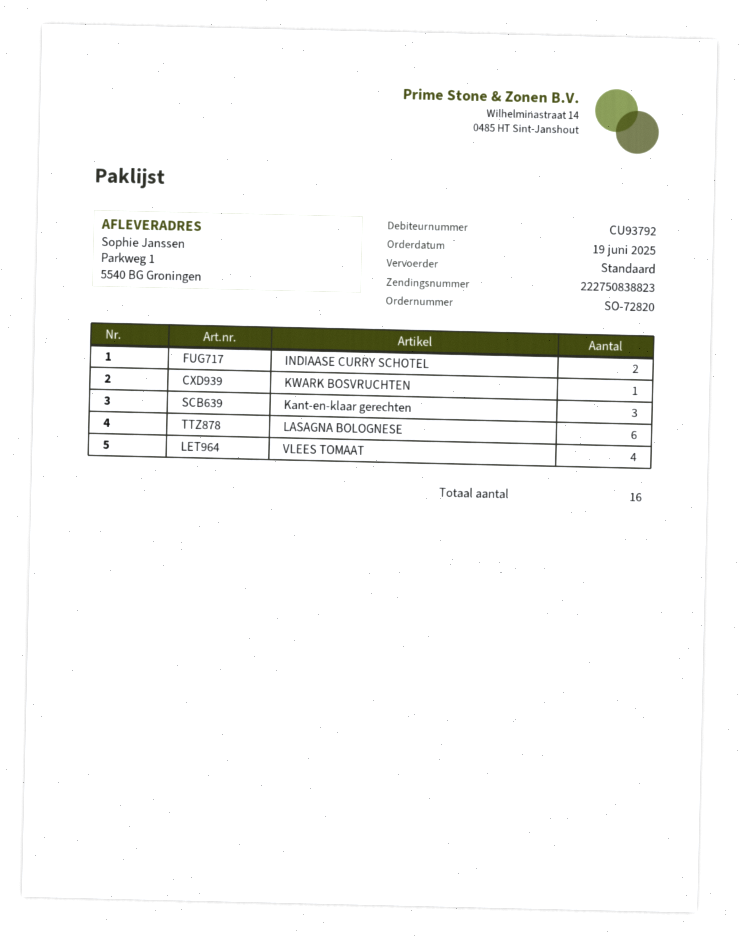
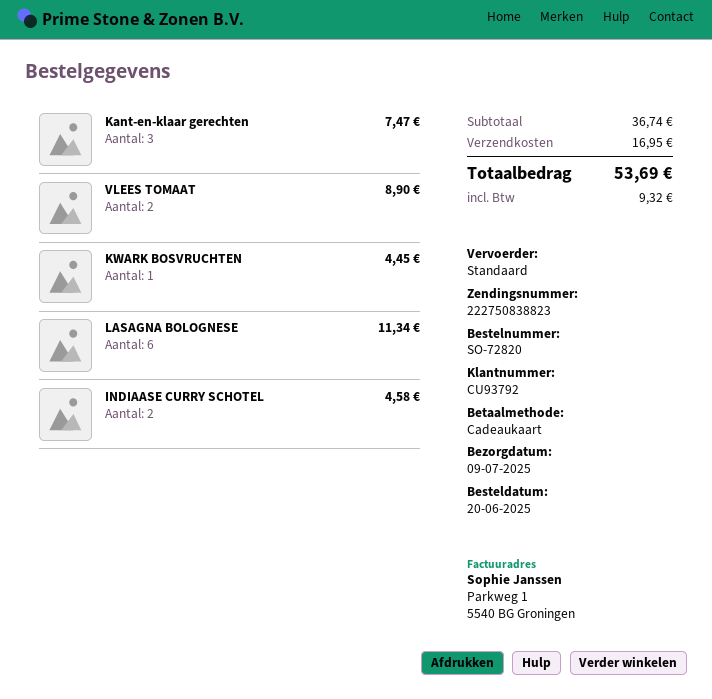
order date: 2025-06-19 -> 2025-06-20
VLEES TOMAAT: 4 -> 2

